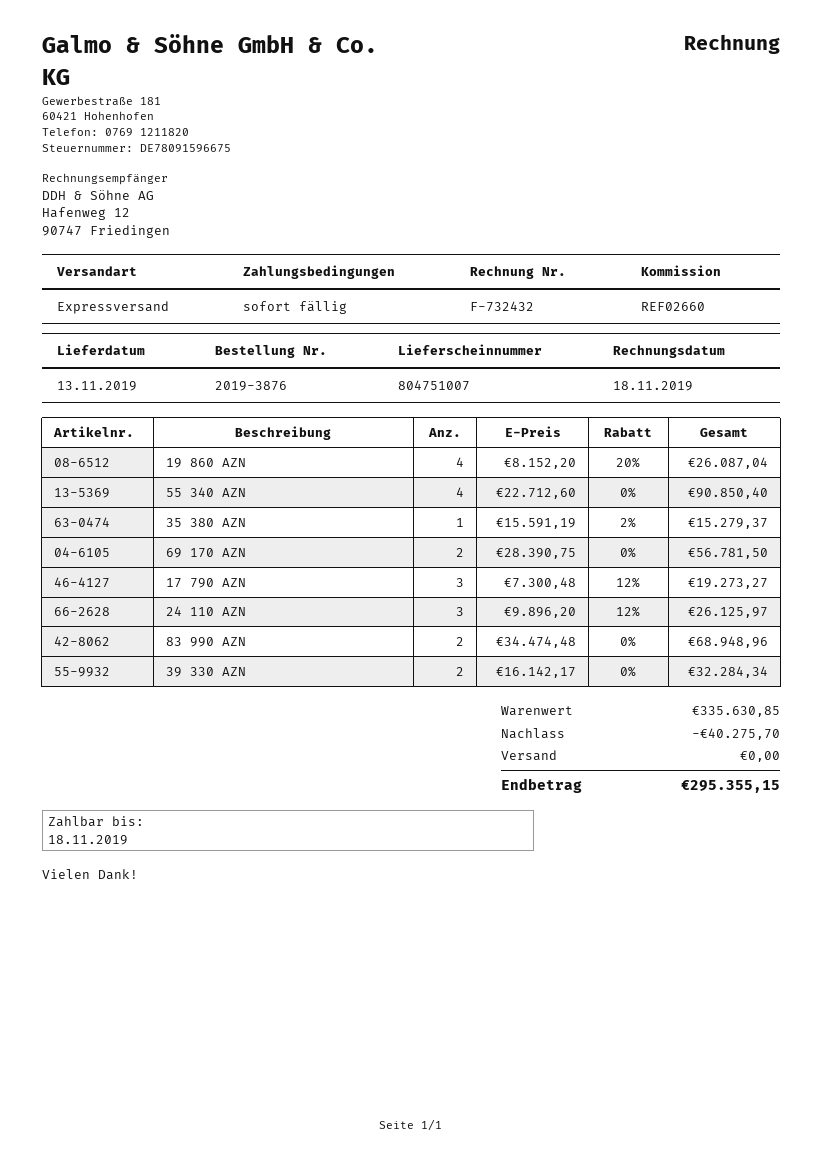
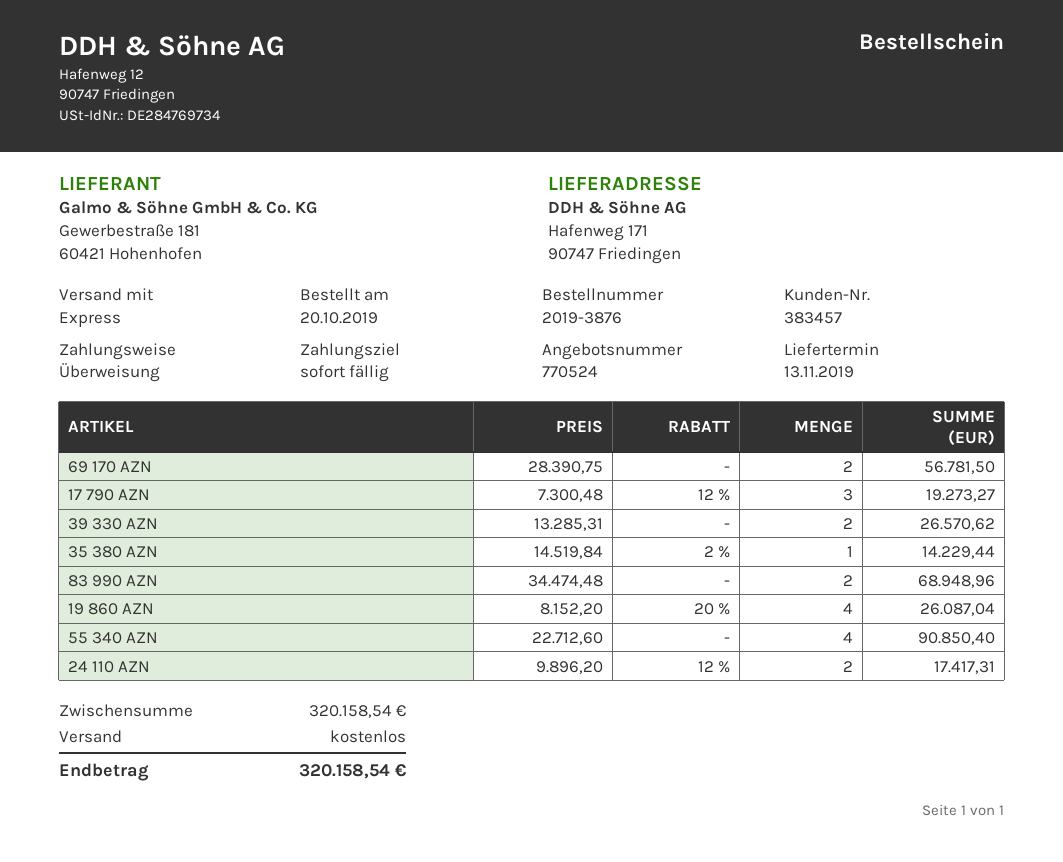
35 380 AZN: 1 x 15591.19 - 2% = 15279.37 -> 1 x 14519.84 - 2% = 14229.44
24 110 AZN: 3 x 9896.20 - 12% = 26125.97 -> 2 x 9896.20 - 12% = 17417.31
39 330 AZN: 2 x 16142.17 = 32284.34 -> 2 x 13285.31 = 26570.62
subtotal: 335630.85 -> 320158.54
discount: 40275.70 -> none
total: 295355.15 -> 320158.54

